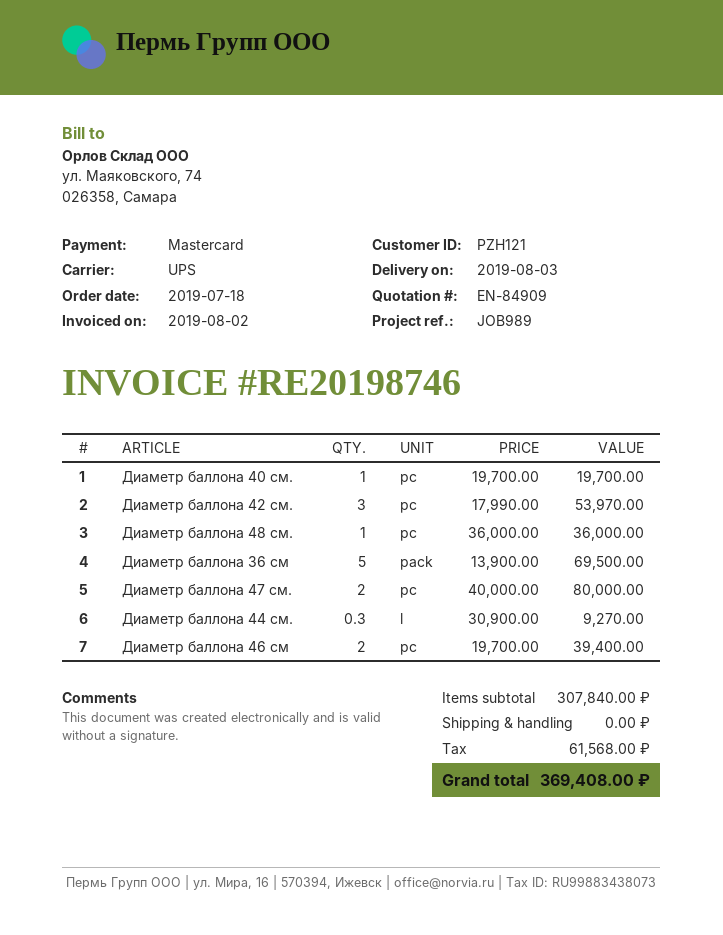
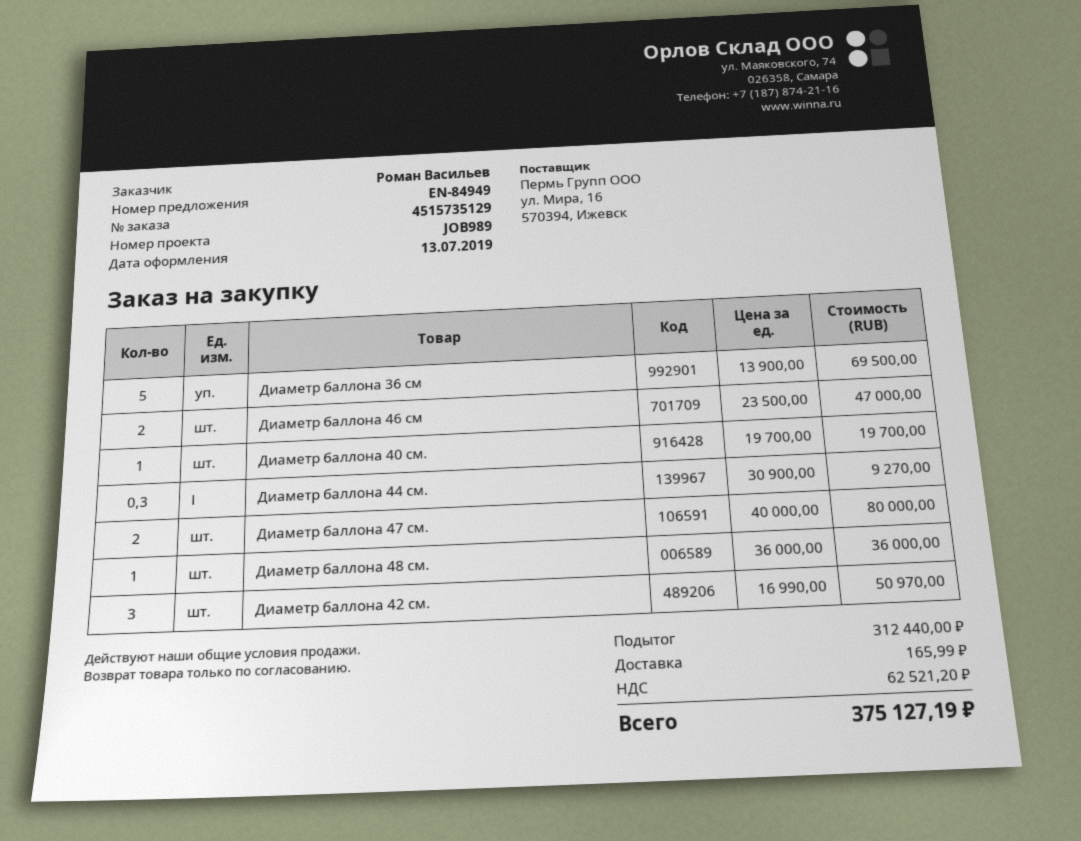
quote number: EN-84909 -> EN-84949
order date: 2019-07-18 -> 2019-07-13
Диаметр баллона 42 см.: 3 x 17990.00 = 53970.00 -> 3 x 16990.00 = 50970.00
Диаметр баллона 46 см: 2 x 19700.00 = 39400.00 -> 2 x 23500.00 = 47000.00
subtotal: 307840.00 -> 312440.00
shipping: 0.00 -> 165.99
tax: 61568.00 -> 62521.20
total: 369408.00 -> 375127.19

